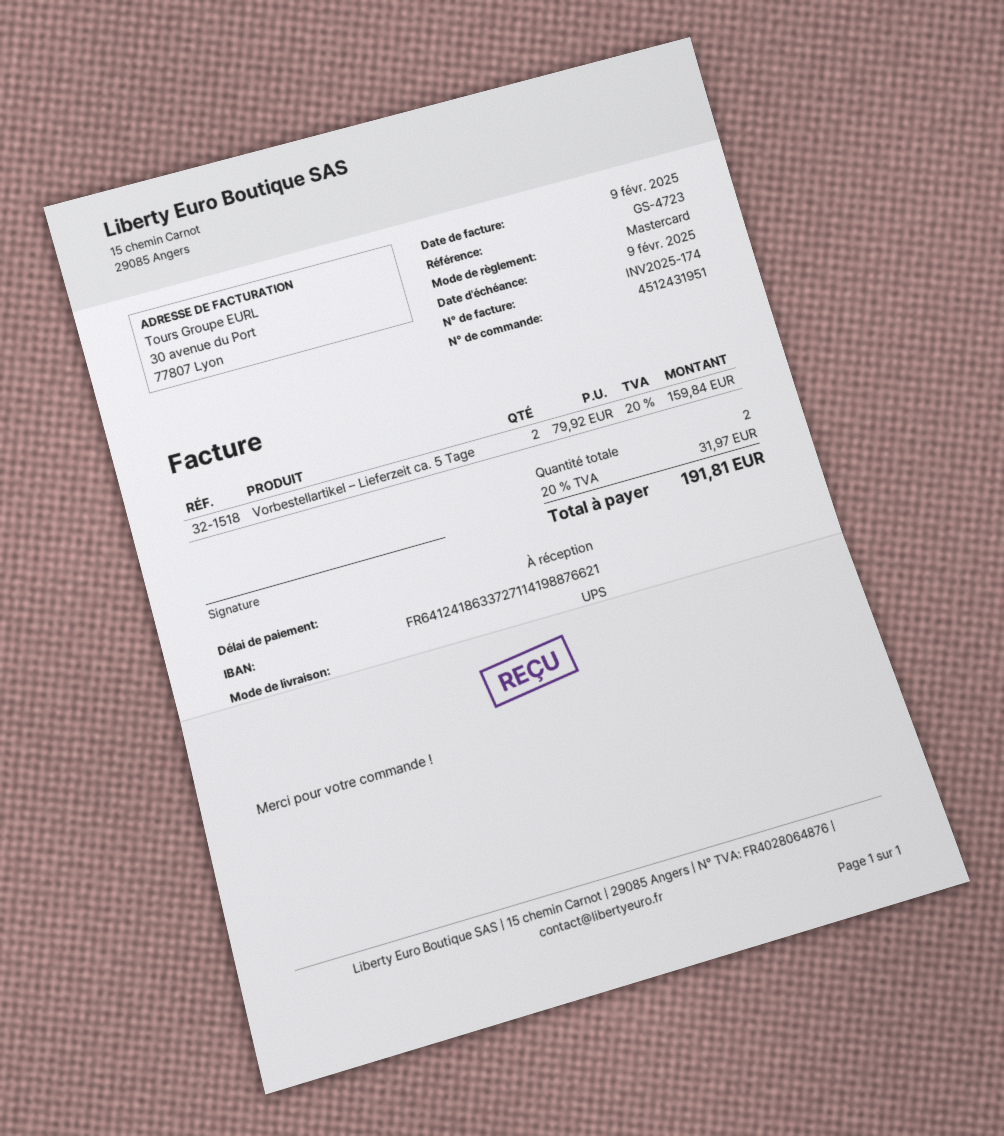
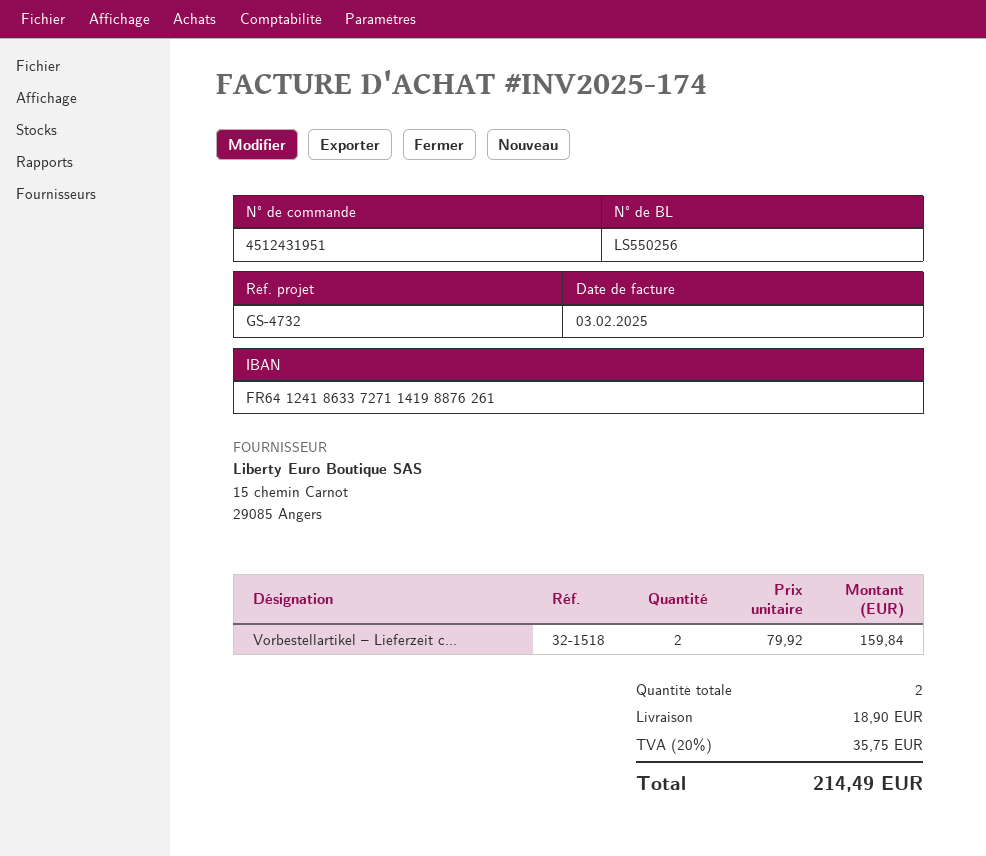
invoice date: 2025-02-09 -> 2025-02-03
reference: GS-4723 -> GS-4732
bank account: FR6412418633727114198876621 -> FR6412418633727114198876261
shipping: none -> 18.90
tax: 20% = 31.97 -> 20% = 35.75
total: 191.81 -> 214.49

